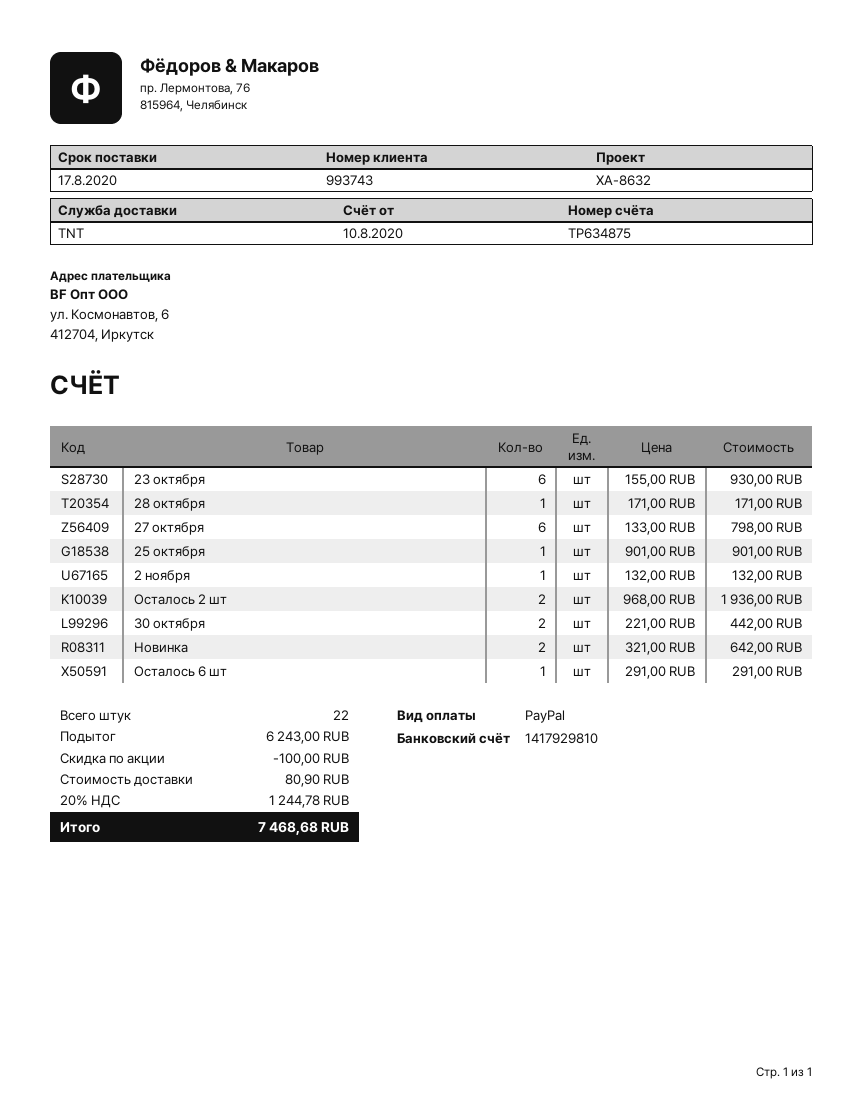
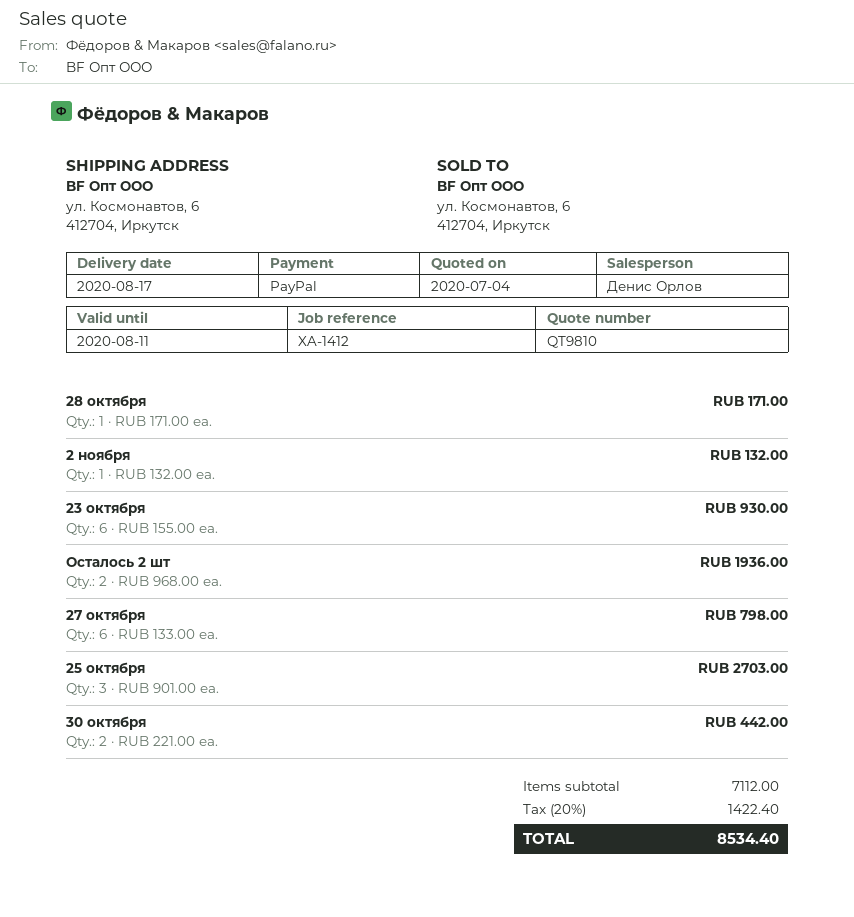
reference: XA-8632 -> XA-1412
25 октября: 1 x 901.00 = 901.00 -> 3 x 901.00 = 2703.00
Новинка: 2 x 321.00 = 642.00 -> none
Осталось 6 шт: 1 x 291.00 = 291.00 -> none
subtotal: 6243.00 -> 7112.00
discount: 100.00 -> none
shipping: 80.90 -> none
tax: 20% = 1244.78 -> 20% = 1422.40
total: 7468.68 -> 8534.40

